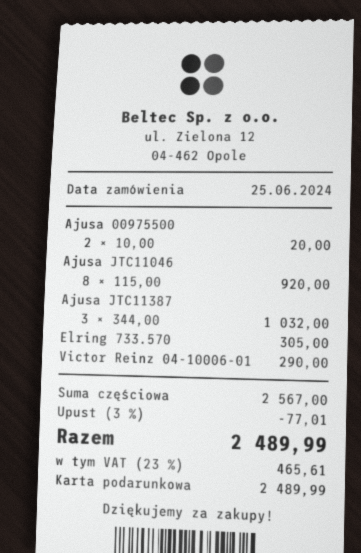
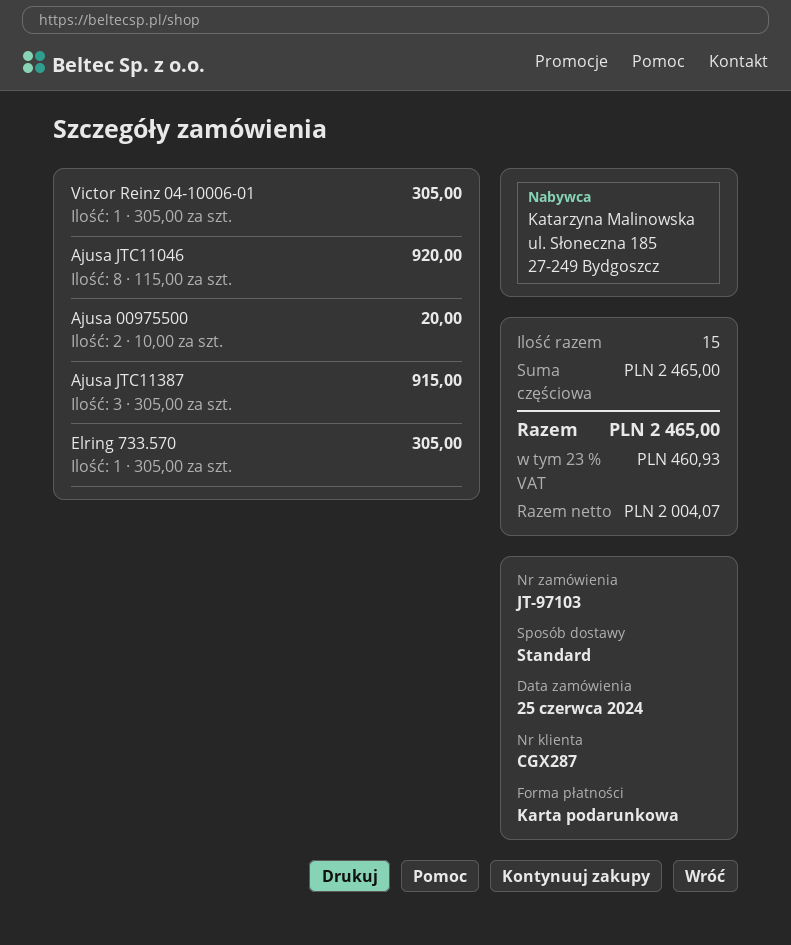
Ajusa JTC11387: 3 x 344.00 = 1032.00 -> 3 x 305.00 = 915.00
Victor Reinz 04-10006-01: 1 x 290.00 = 290.00 -> 1 x 305.00 = 305.00
subtotal: 2567.00 -> 2465.00
discount: 3% = 77.01 -> none
tax: 23% = 465.61 -> 23% = 460.93
total: 2489.99 -> 2465.00

